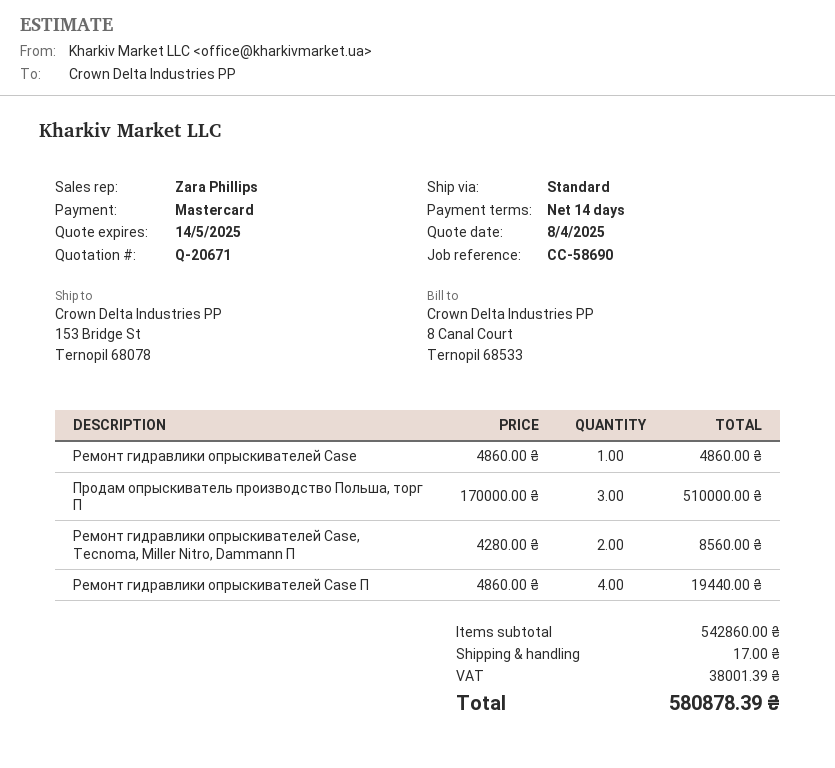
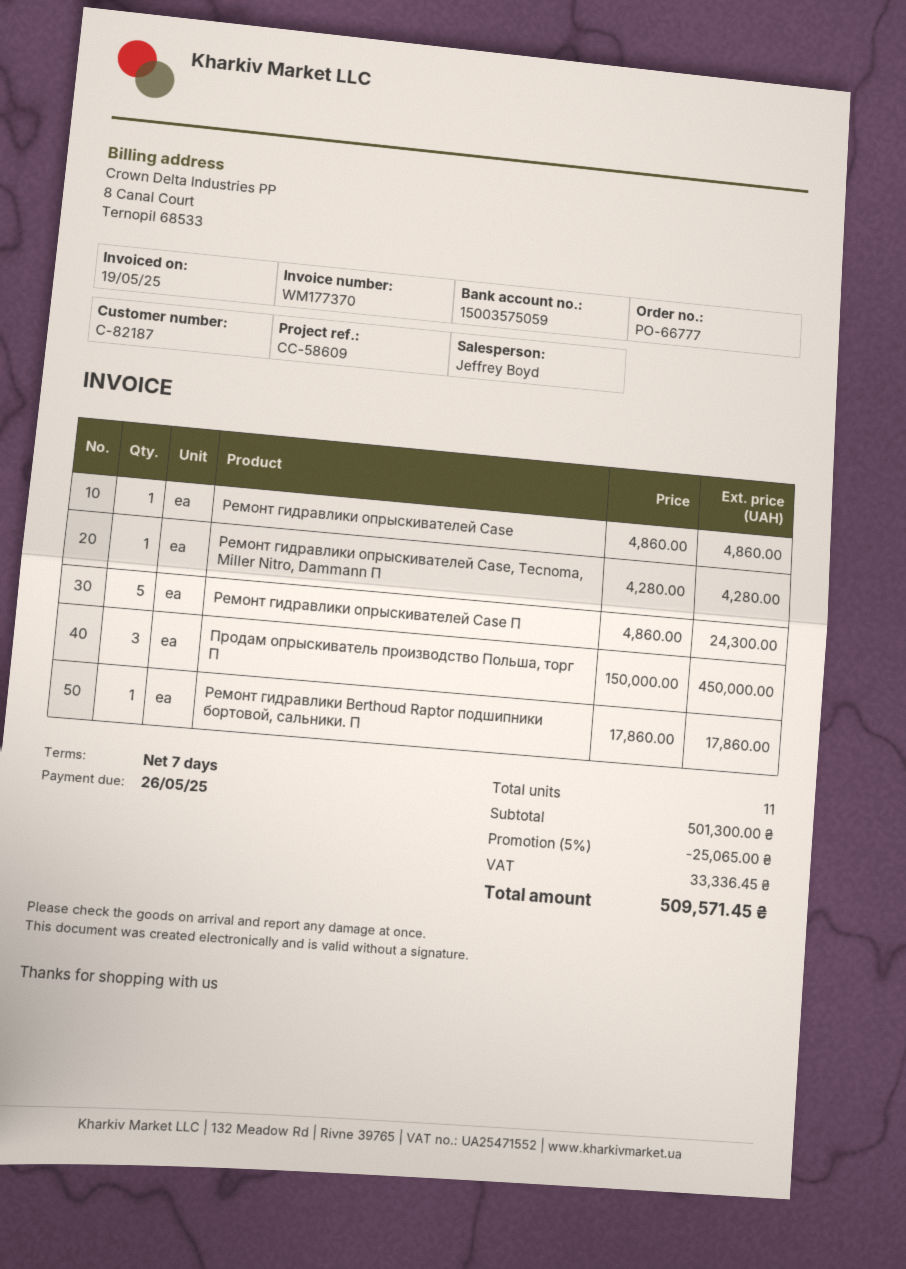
payment terms: 14 days -> 7 days
reference: CC-58690 -> CC-58609
sales rep: Zara Phillips -> Jeffrey Boyd
Продам опрыскиватель производство Польша, торг П: 3 x 170000.00 = 510000.00 -> 3 x 150000.00 = 450000.00
Ремонт гидравлики опрыскивателей Case, Tecnoma, Miller Nitro, Dammann П: 2 x 4280.00 = 8560.00 -> 1 x 4280.00 = 4280.00
Ремонт гидравлики опрыскивателей Case П: 4 x 4860.00 = 19440.00 -> 5 x 4860.00 = 24300.00
Ремонт гидравлики Berthoud Raptor подшипники бортовой, сальники. П: none -> 1 x 17860.00 = 17860.00
subtotal: 542860.00 -> 501300.00
discount: none -> 5% = 25065.00
shipping: 17.00 -> none
tax: 38001.39 -> 33336.45
total: 580878.39 -> 509571.45

